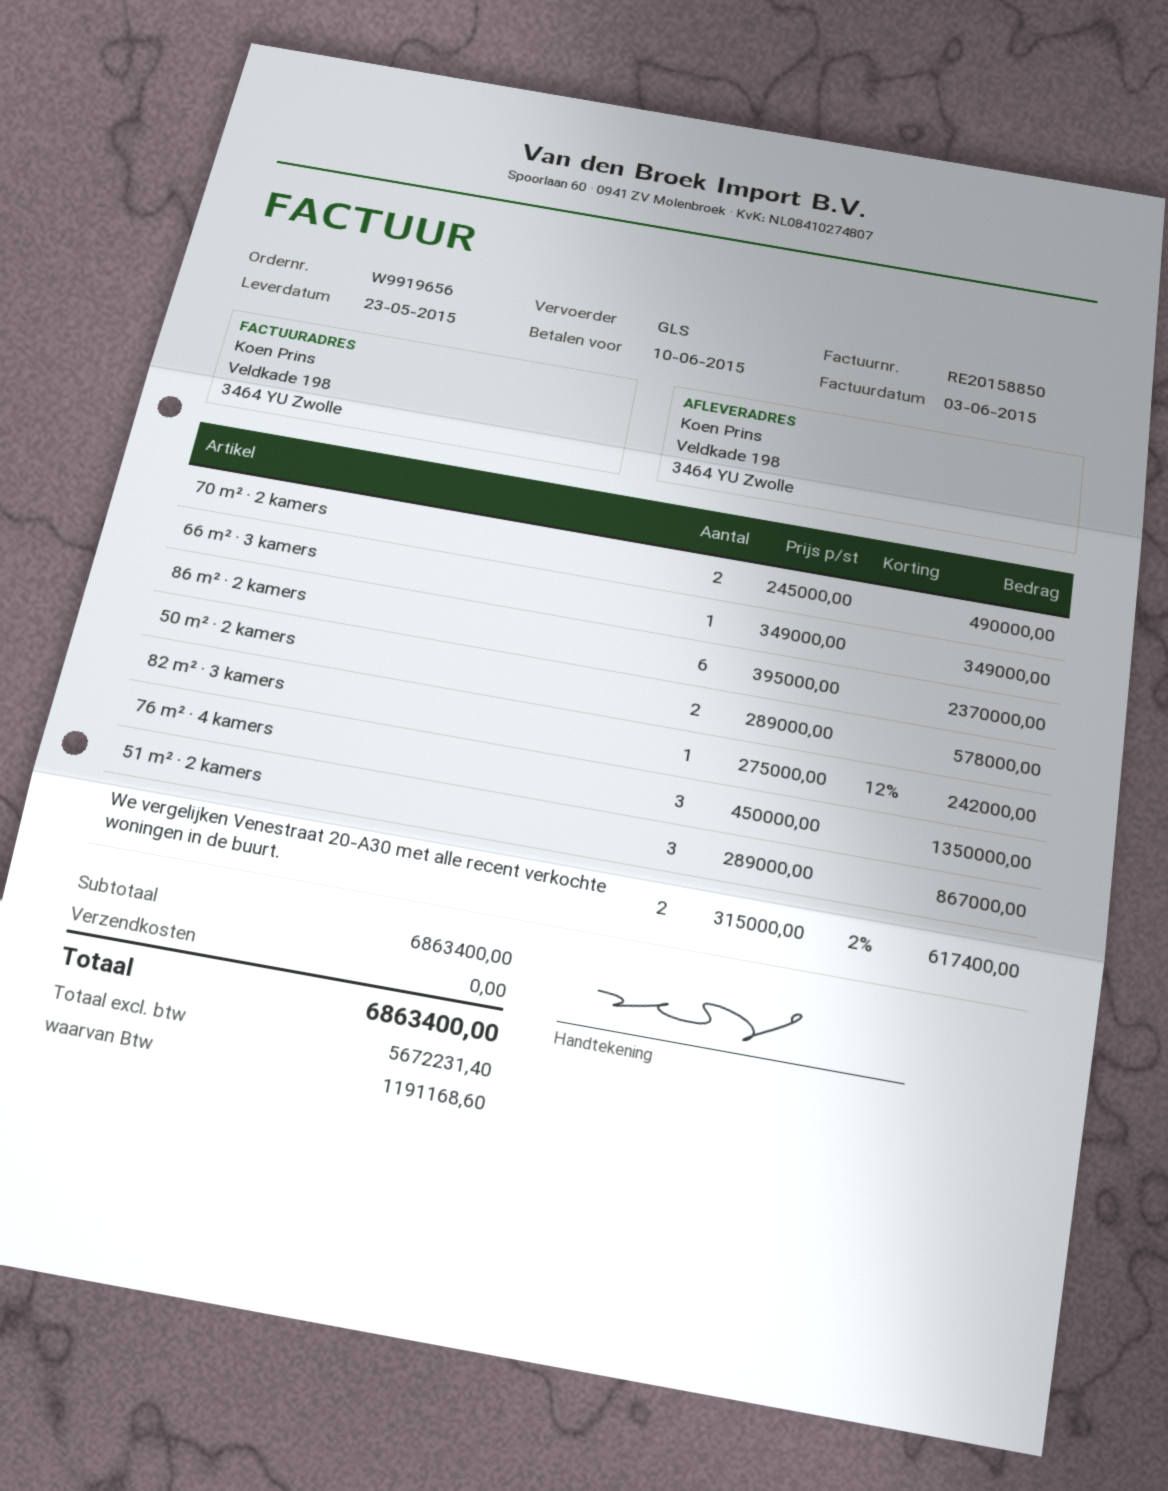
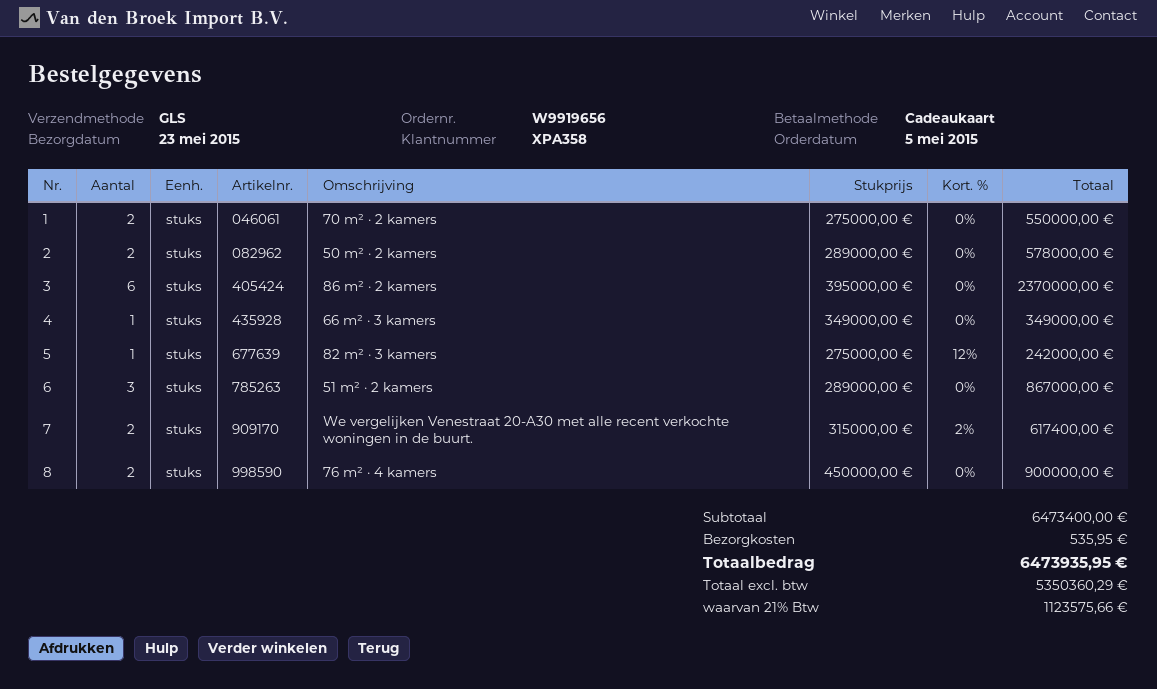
70 m² · 2 kamers: 2 x 245000.00 = 490000.00 -> 2 x 275000.00 = 550000.00
76 m² · 4 kamers: 3 x 450000.00 = 1350000.00 -> 2 x 450000.00 = 900000.00
subtotal: 6863400.00 -> 6473400.00
shipping: 0.00 -> 535.95
net: 5672231.40 -> 5350360.29
tax: 1191168.60 -> 1123575.66
total: 6863400.00 -> 6473935.95

